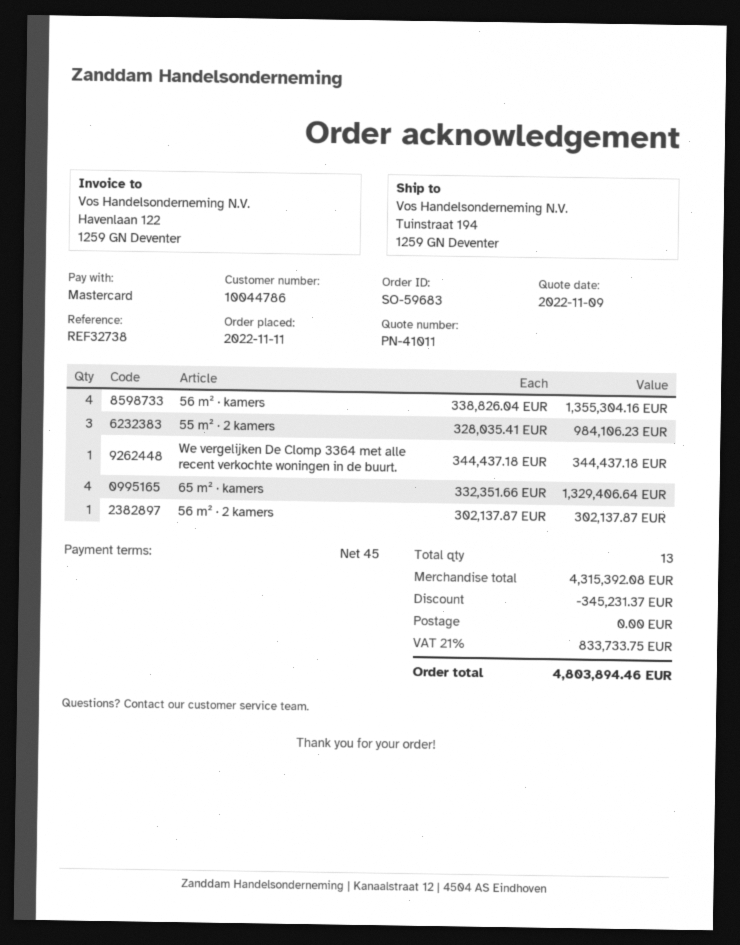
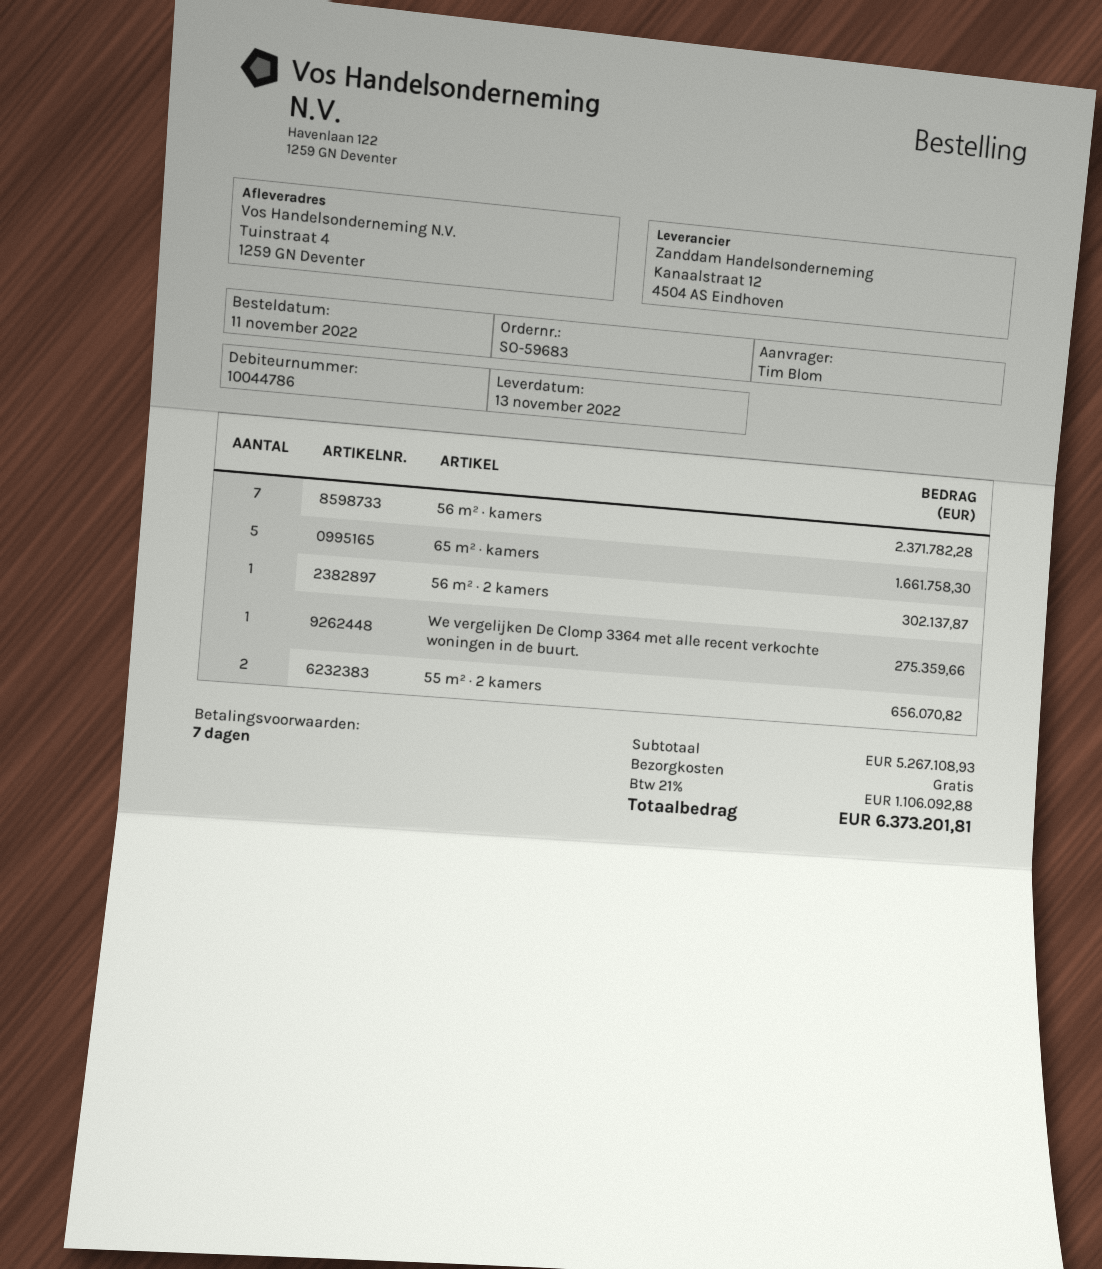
payment terms: 45 days -> 7 days
ship to: Tuinstraat 194, 1259 GN Deventer -> Tuinstraat 4, 1259 GN Deventer
56 m² · kamers: 4 for 1355304.16 -> 7 for 2371782.28
55 m² · 2 kamers: 3 for 984106.23 -> 2 for 656070.82
We vergelijken De Clomp 3364 met alle recent verkochte woningen in de buurt.: 1 for 344437.18 -> 1 for 275359.66
65 m² · kamers: 4 for 1329406.64 -> 5 for 1661758.30
subtotal: 4315392.08 -> 5267108.93
discount: 345231.37 -> none
tax: 21% = 833733.75 -> 21% = 1106092.88
total: 4803894.46 -> 6373201.81

